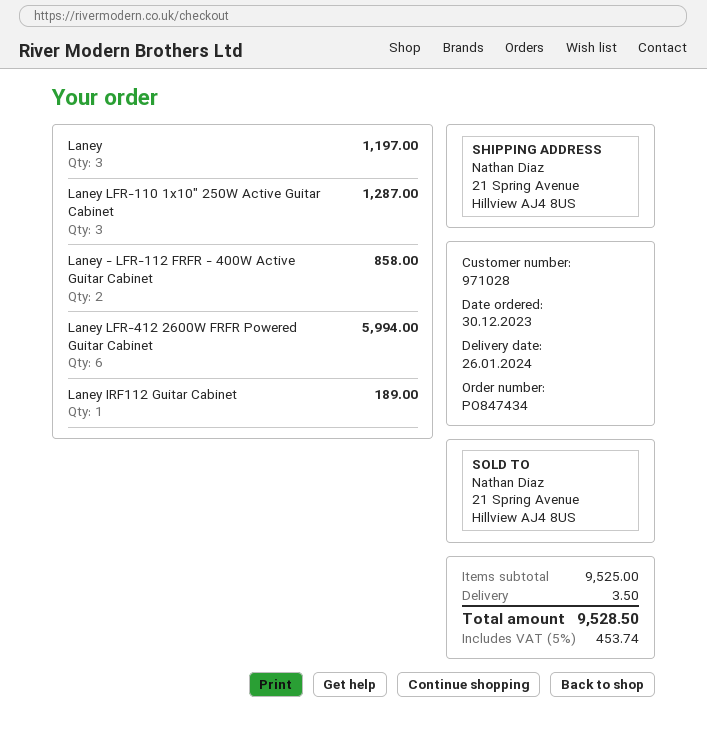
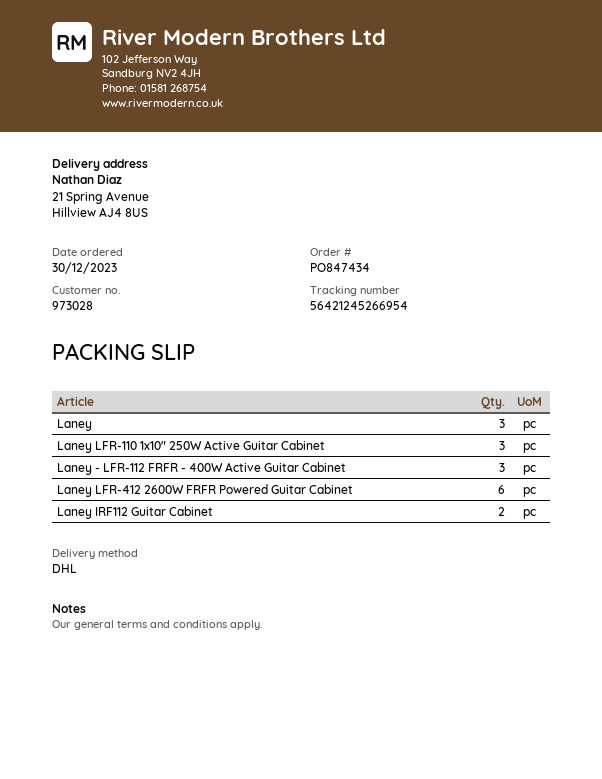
customer number: 971028 -> 973028
Laney - LFR-112 FRFR - 400W Active Guitar Cabinet: 2 -> 3
Laney IRF112 Guitar Cabinet: 1 -> 2

